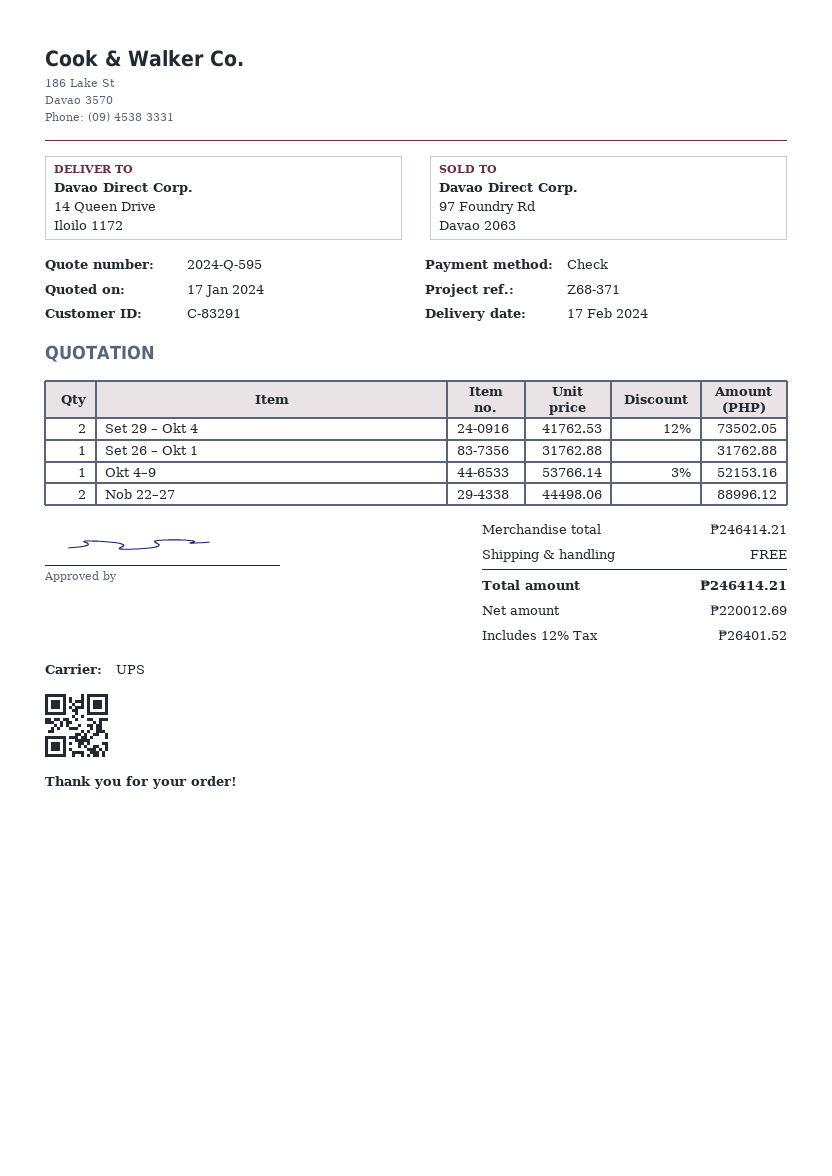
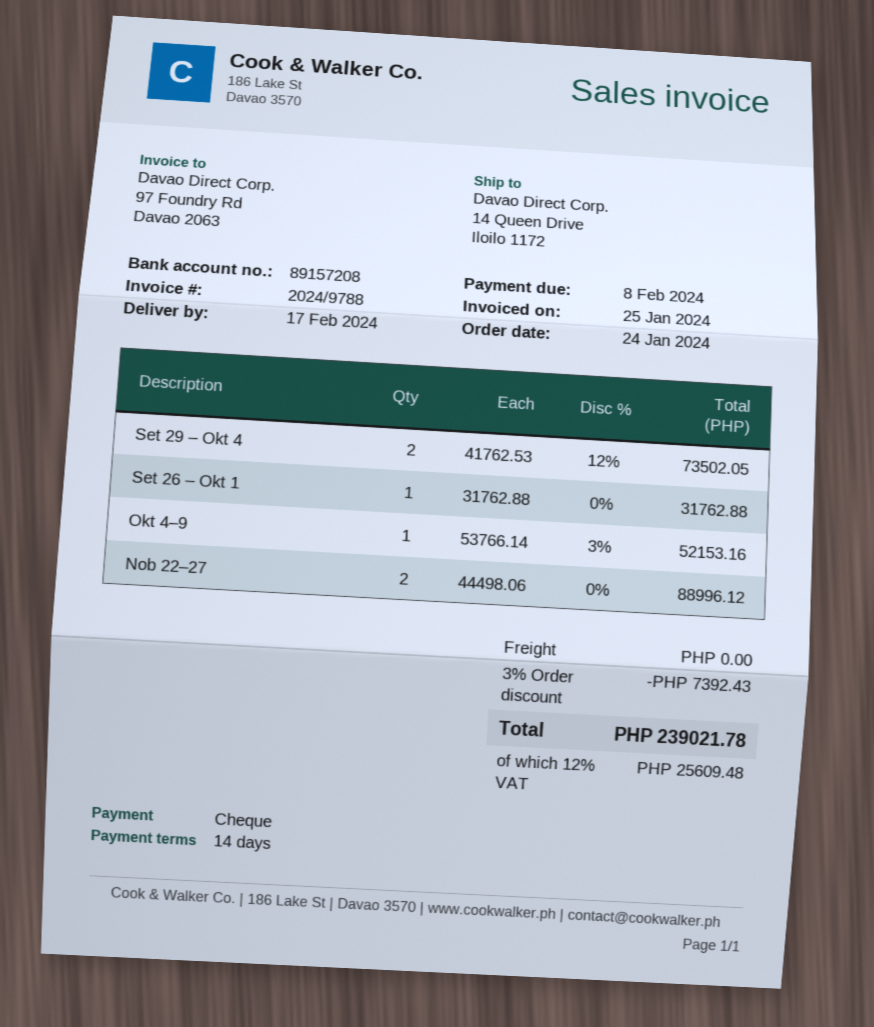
discount: none -> 3% = 7392.43
tax: 12% = 26401.52 -> 12% = 25609.48
total: 246414.21 -> 239021.78

